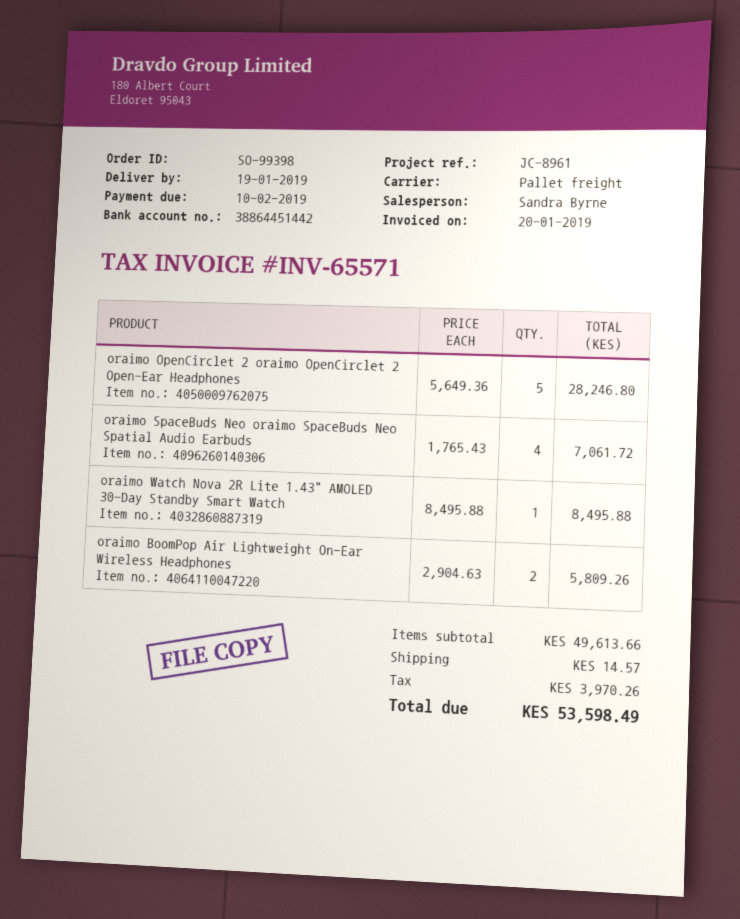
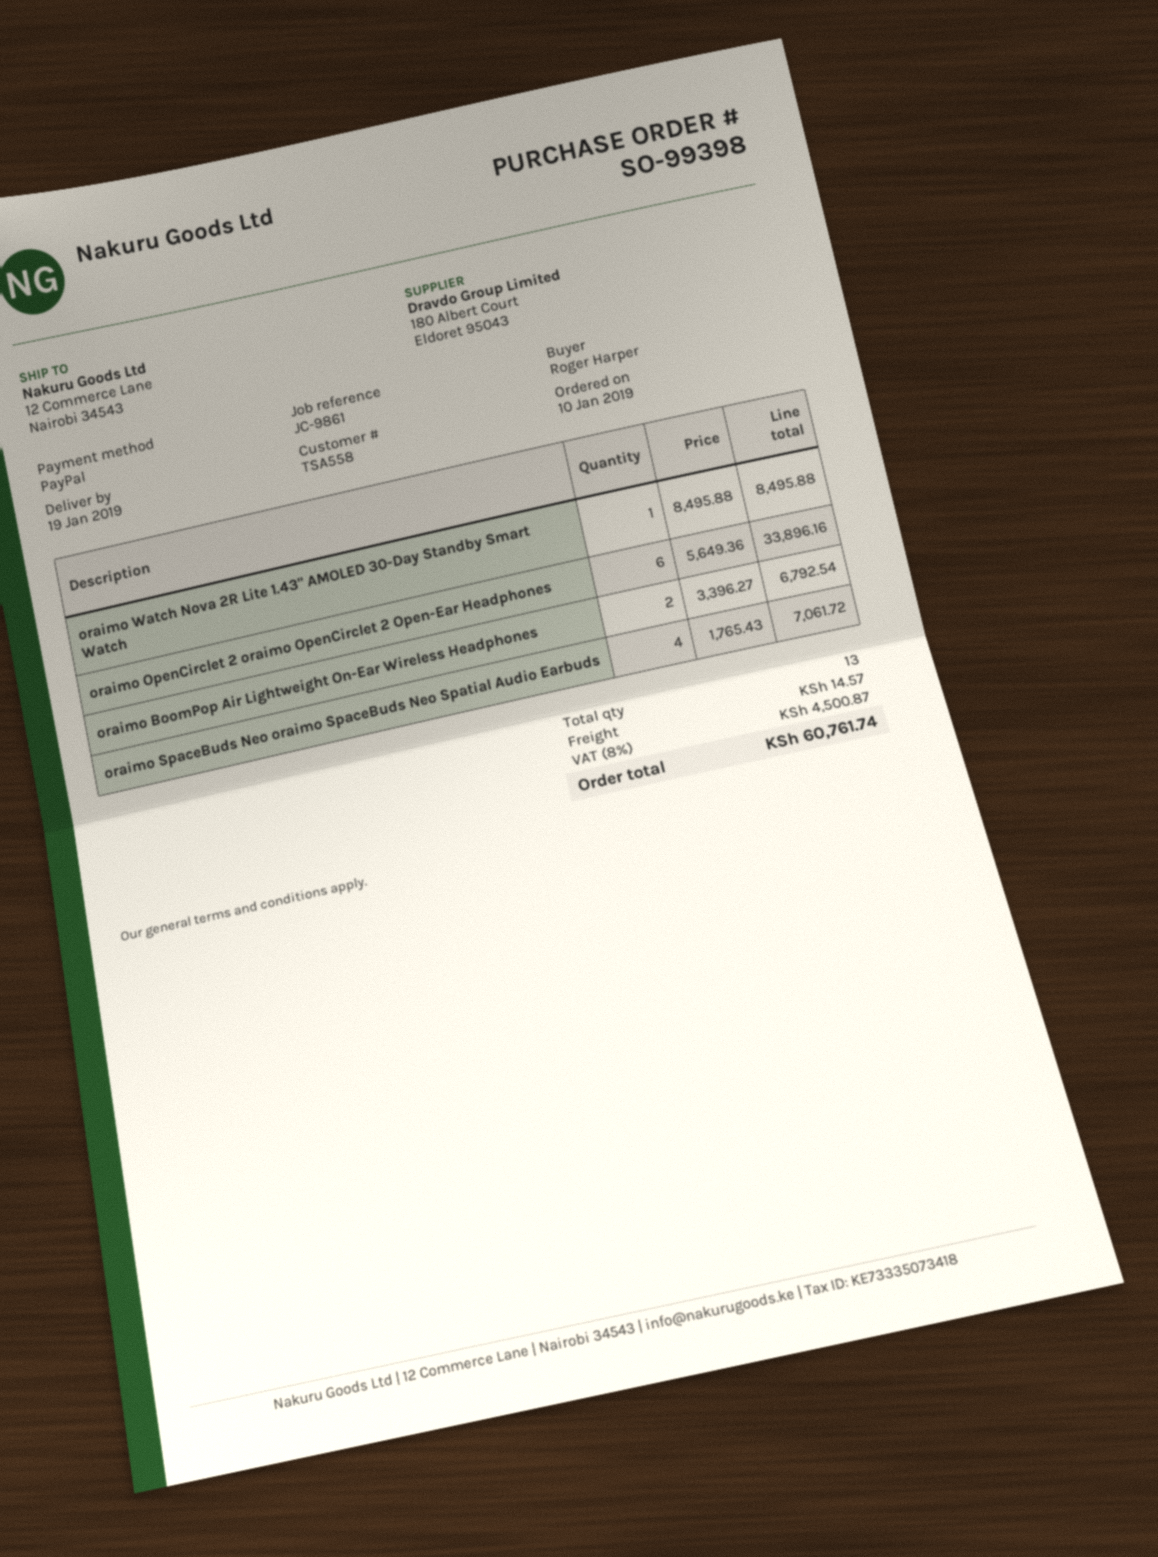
reference: JC-8961 -> JC-9861
oraimo OpenCirclet 2 oraimo OpenCirclet 2 Open-Ear Headphones: 5 x 5649.36 = 28246.80 -> 6 x 5649.36 = 33896.16
oraimo BoomPop Air Lightweight On-Ear Wireless Headphones: 2 x 2904.63 = 5809.26 -> 2 x 3396.27 = 6792.54
tax: 3970.26 -> 4500.87
total: 53598.49 -> 60761.74

